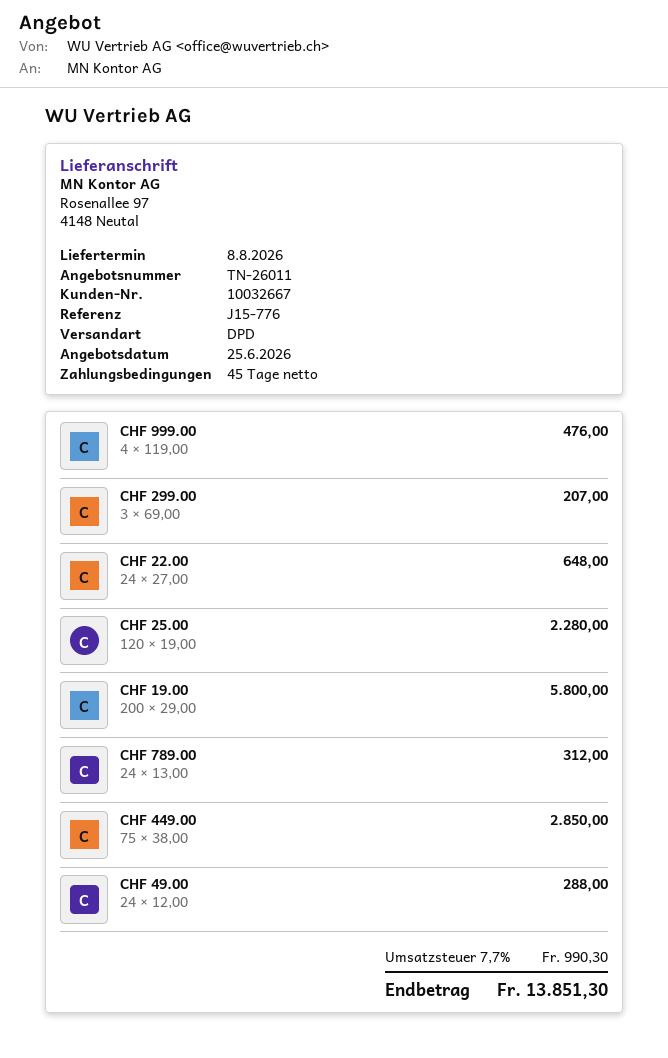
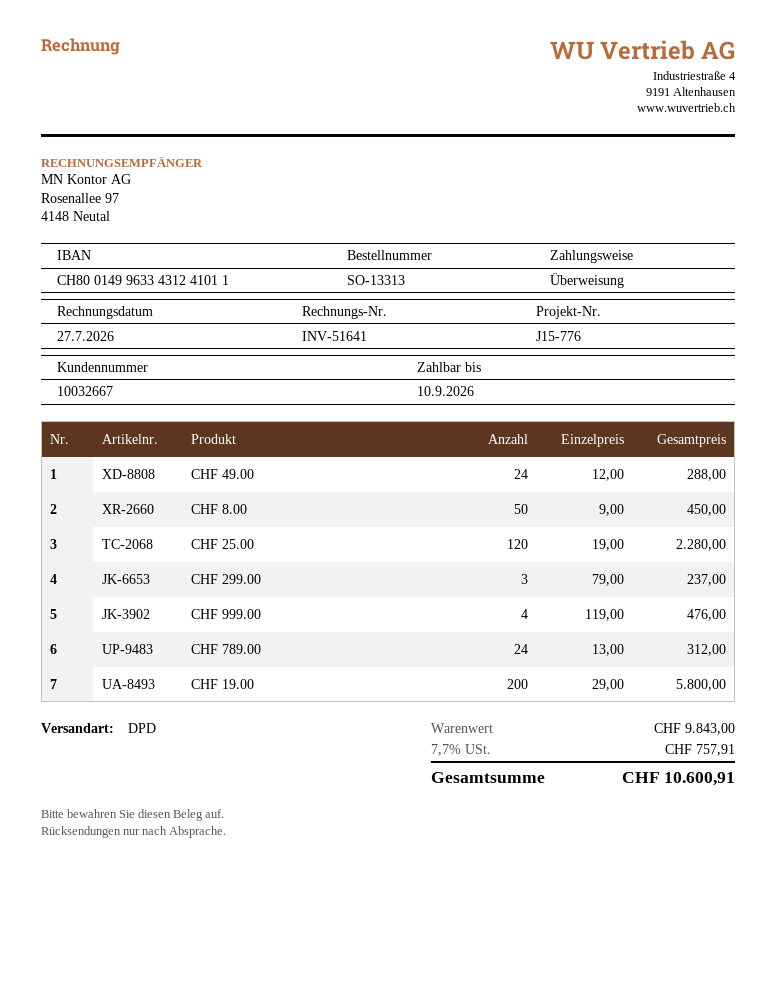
CHF 299.00: 3 x 69.00 = 207.00 -> 3 x 79.00 = 237.00
CHF 22.00: 24 x 27.00 = 648.00 -> none
CHF 449.00: 75 x 38.00 = 2850.00 -> none
CHF 8.00: none -> 50 x 9.00 = 450.00
tax: 7.7% = 990.30 -> 7.7% = 757.91
total: 13851.30 -> 10600.91

